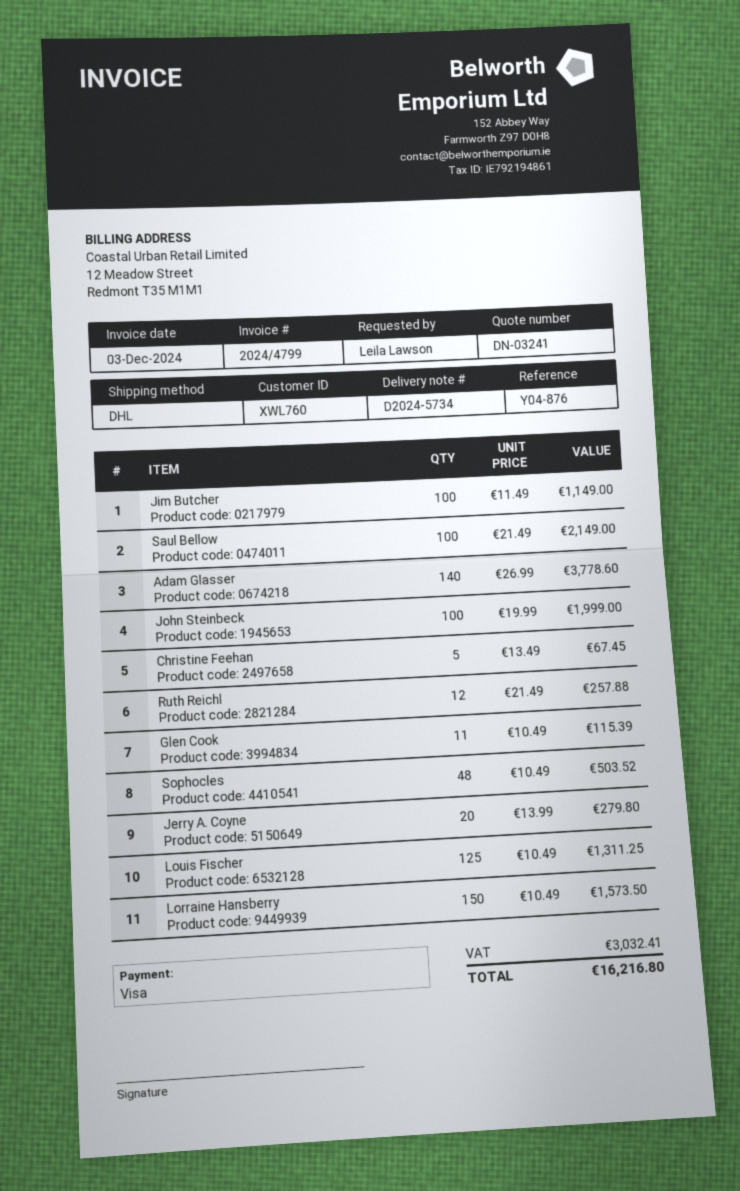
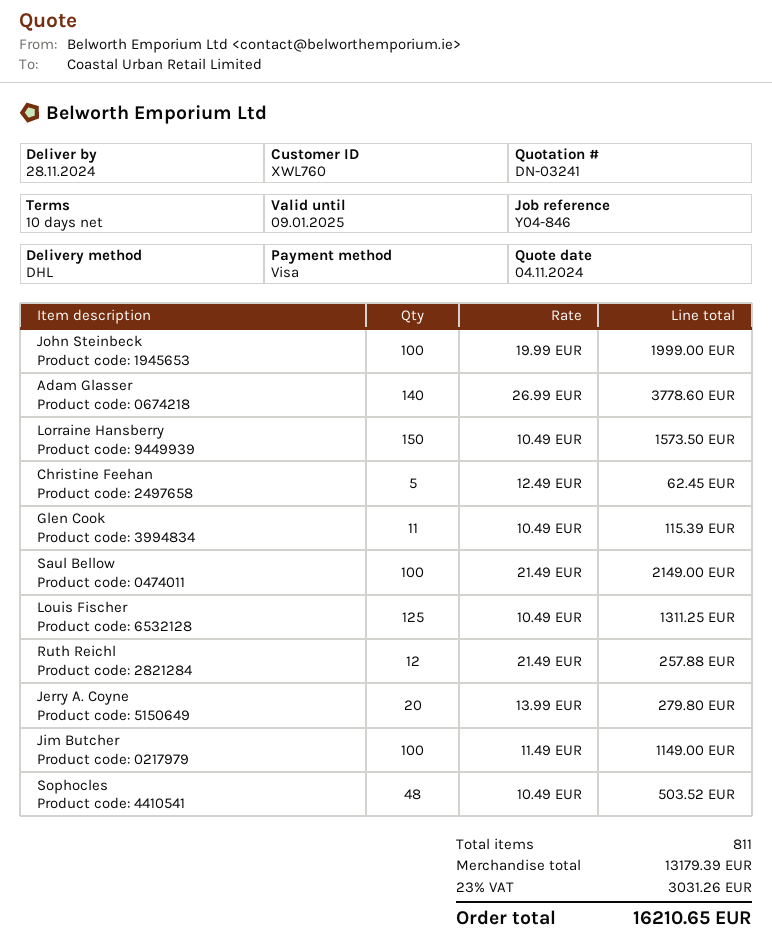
reference: Y04-876 -> Y04-846
Christine Feehan: 5 x 13.49 = 67.45 -> 5 x 12.49 = 62.45
tax: 3032.41 -> 3031.26
total: 16216.80 -> 16210.65

